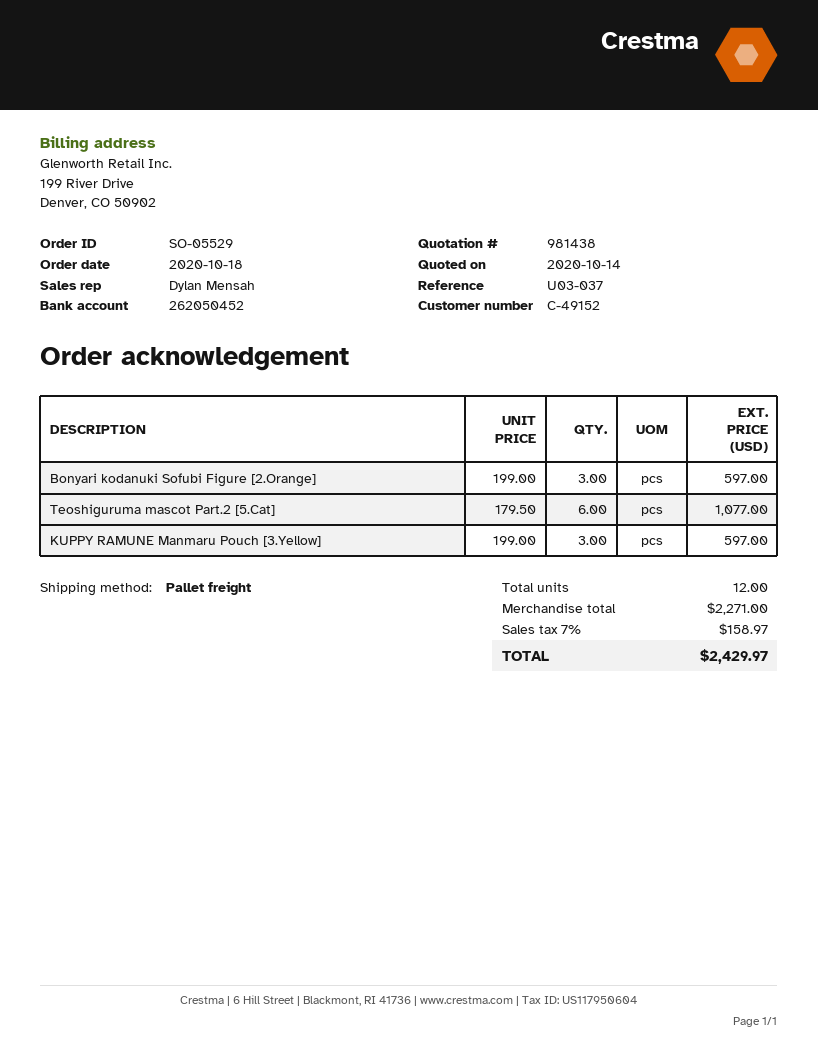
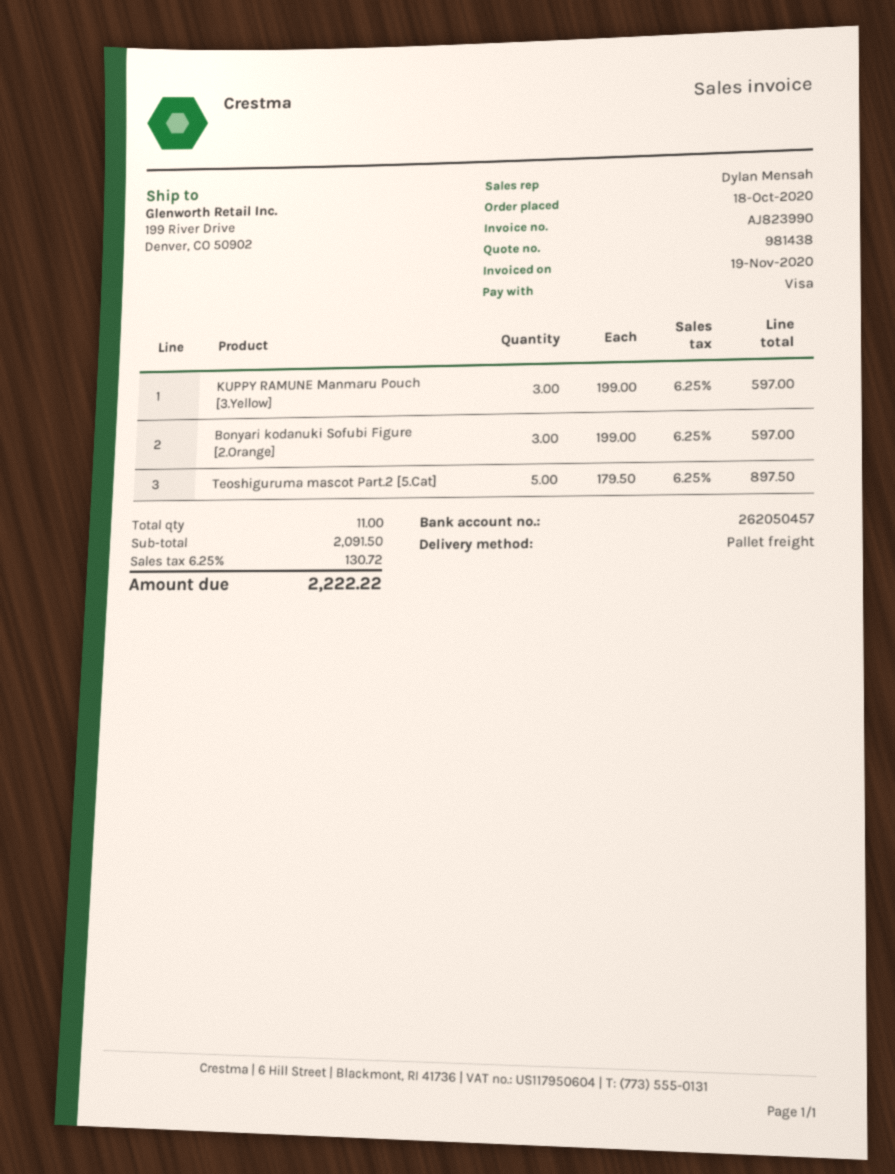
bank account: 262050452 -> 262050457
Teoshiguruma mascot Part.2 [5.Cat]: 6 x 179.50 = 1077.00 -> 5 x 179.50 = 897.50
total quantity: 12 -> 11
subtotal: 2271.00 -> 2091.50
tax: 7% = 158.97 -> 6.25% = 130.72
total: 2429.97 -> 2222.22

